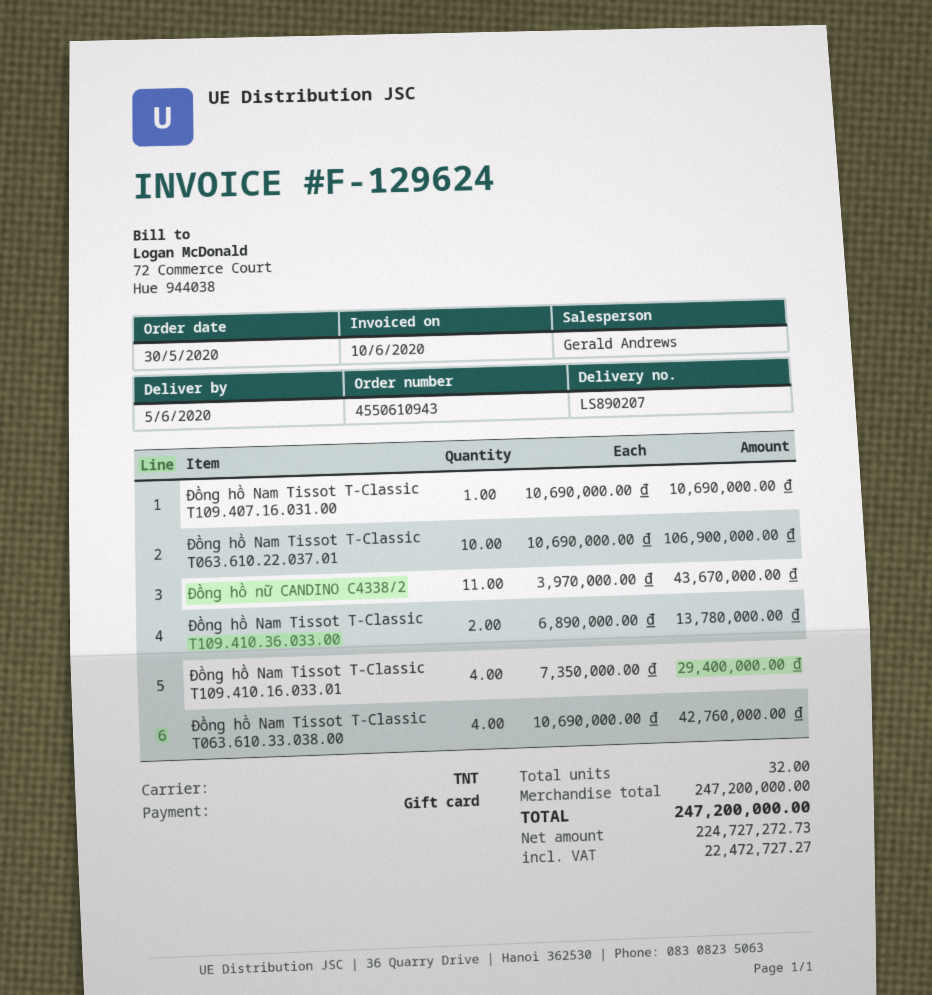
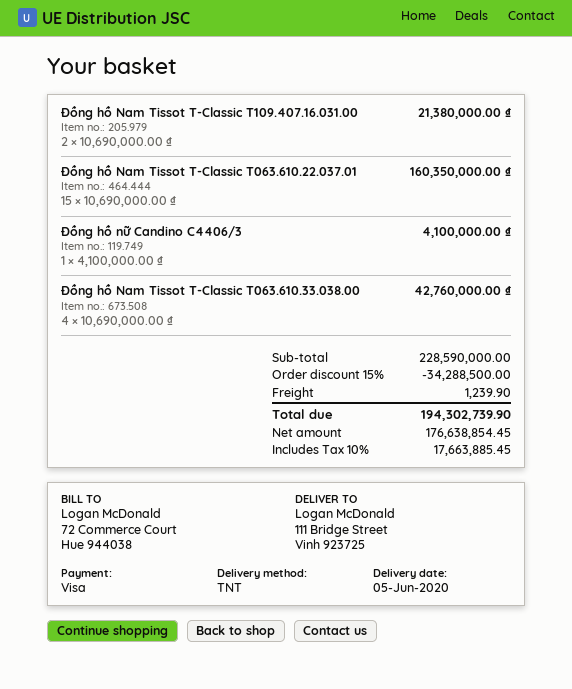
payment method: gift card -> Visa
Đồng hồ Nam Tissot T-Classic T109.407.16.031.00: 1 x 10690000.00 = 10690000.00 -> 2 x 10690000.00 = 21380000.00
Đồng hồ Nam Tissot T-Classic T063.610.22.037.01: 10 x 10690000.00 = 106900000.00 -> 15 x 10690000.00 = 160350000.00
Đồng hồ nữ CANDINO C4338/2: 11 x 3970000.00 = 43670000.00 -> none
Đồng hồ Nam Tissot T-Classic T109.410.36.033.00: 2 x 6890000.00 = 13780000.00 -> none
Đồng hồ Nam Tissot T-Classic T109.410.16.033.01: 4 x 7350000.00 = 29400000.00 -> none
Đồng hồ nữ Candino C4406/3: none -> 1 x 4100000.00 = 4100000.00
subtotal: 247200000.00 -> 228590000.00
discount: none -> 15% = 34288500.00
shipping: none -> 1239.90
net: 224727272.73 -> 176638854.45
tax: 22472727.27 -> 17663885.45
total: 247200000.00 -> 194302739.90

